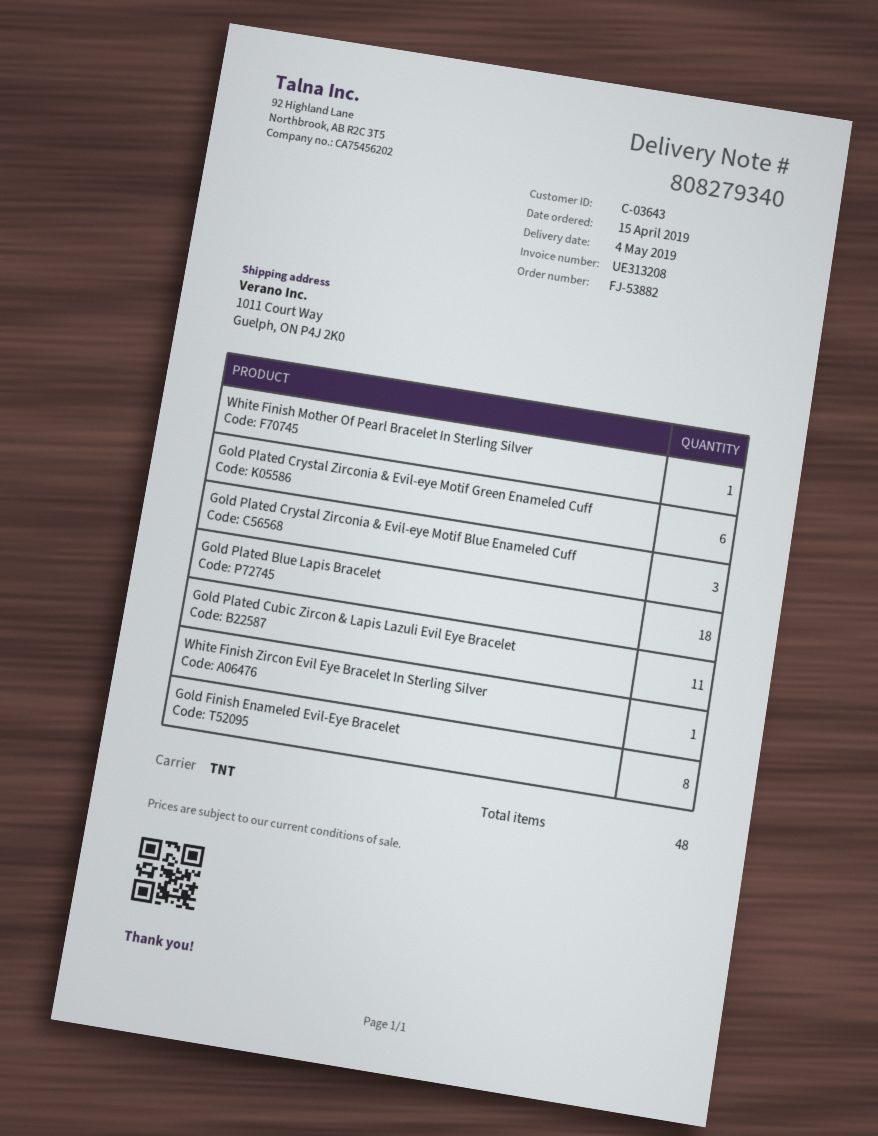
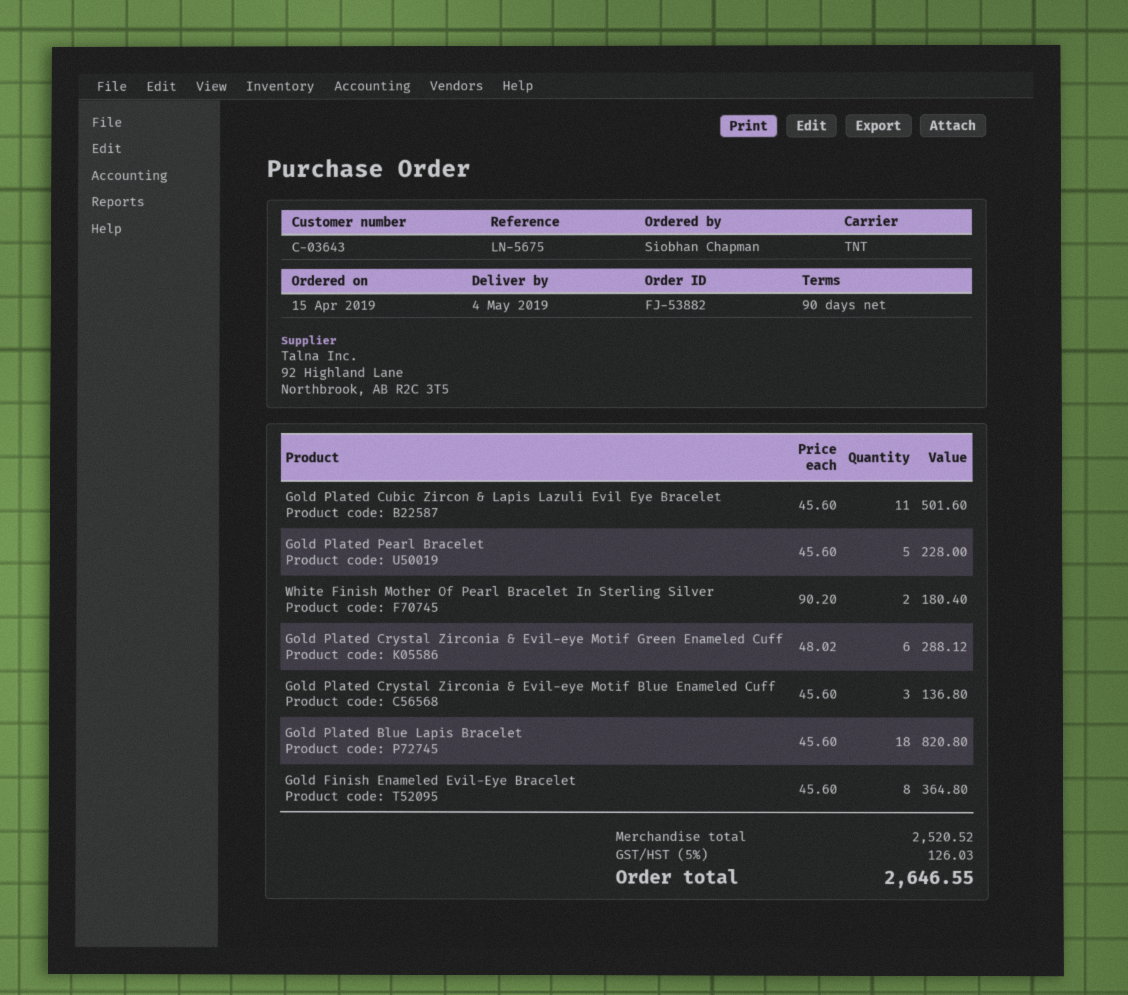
White Finish Mother Of Pearl Bracelet In Sterling Silver: 1 -> 2
White Finish Zircon Evil Eye Bracelet In Sterling Silver: 1 -> none
Gold Plated Pearl Bracelet: none -> 5

